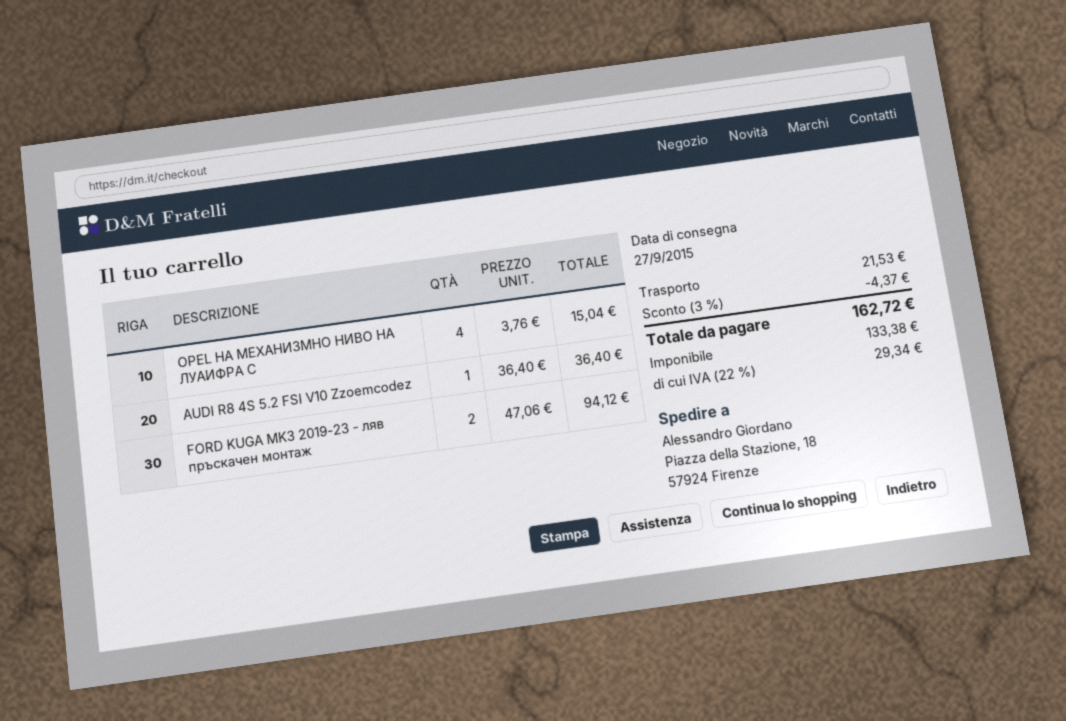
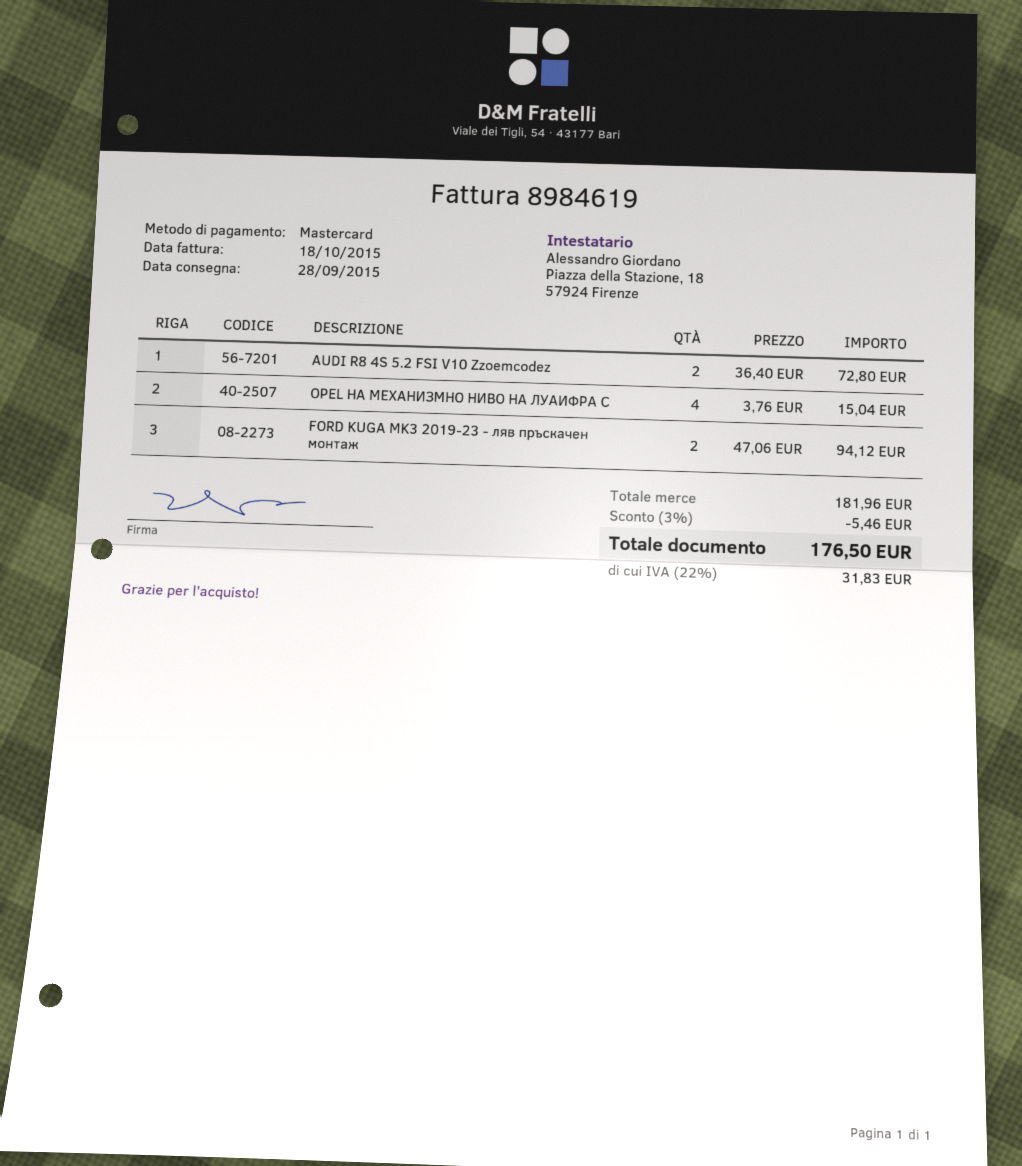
delivery date: 2015-09-27 -> 2015-09-28
AUDI R8 4S 5.2 FSI V10 Zzoemcodez: 1 x 36.40 = 36.40 -> 2 x 36.40 = 72.80
discount: 3% = 4.37 -> 3% = 5.46
shipping: 21.53 -> none
tax: 22% = 29.34 -> 22% = 31.83
total: 162.72 -> 176.50

